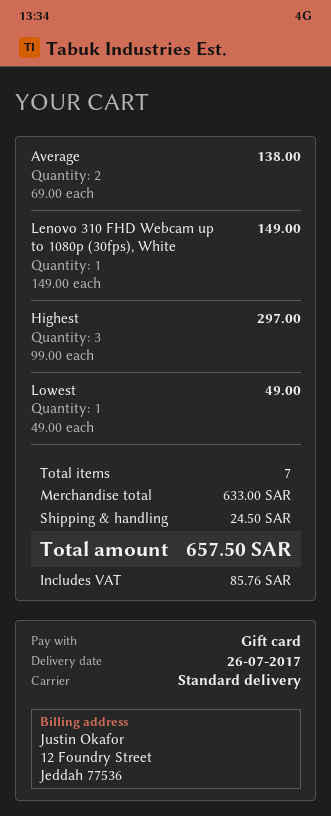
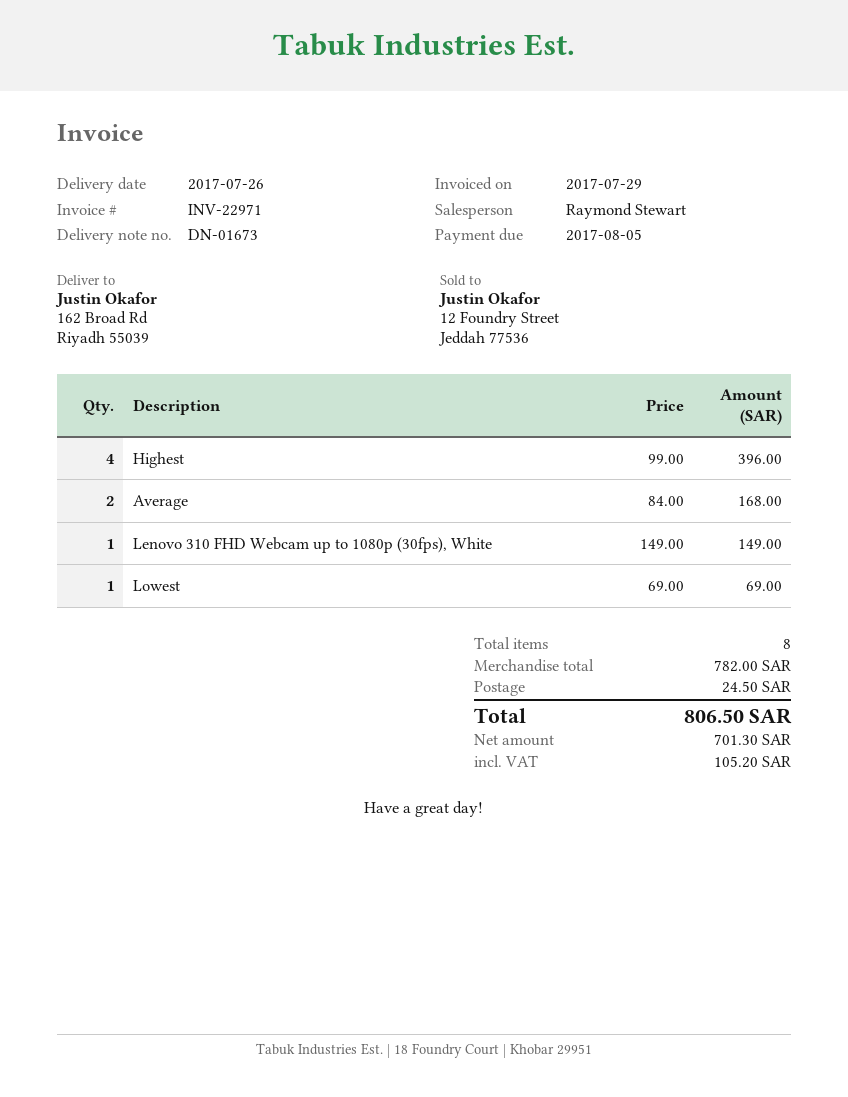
Average: 2 x 69.00 = 138.00 -> 2 x 84.00 = 168.00
Highest: 3 x 99.00 = 297.00 -> 4 x 99.00 = 396.00
Lowest: 1 x 49.00 = 49.00 -> 1 x 69.00 = 69.00
total quantity: 7 -> 8
subtotal: 633.00 -> 782.00
tax: 85.76 -> 105.20
total: 657.50 -> 806.50

